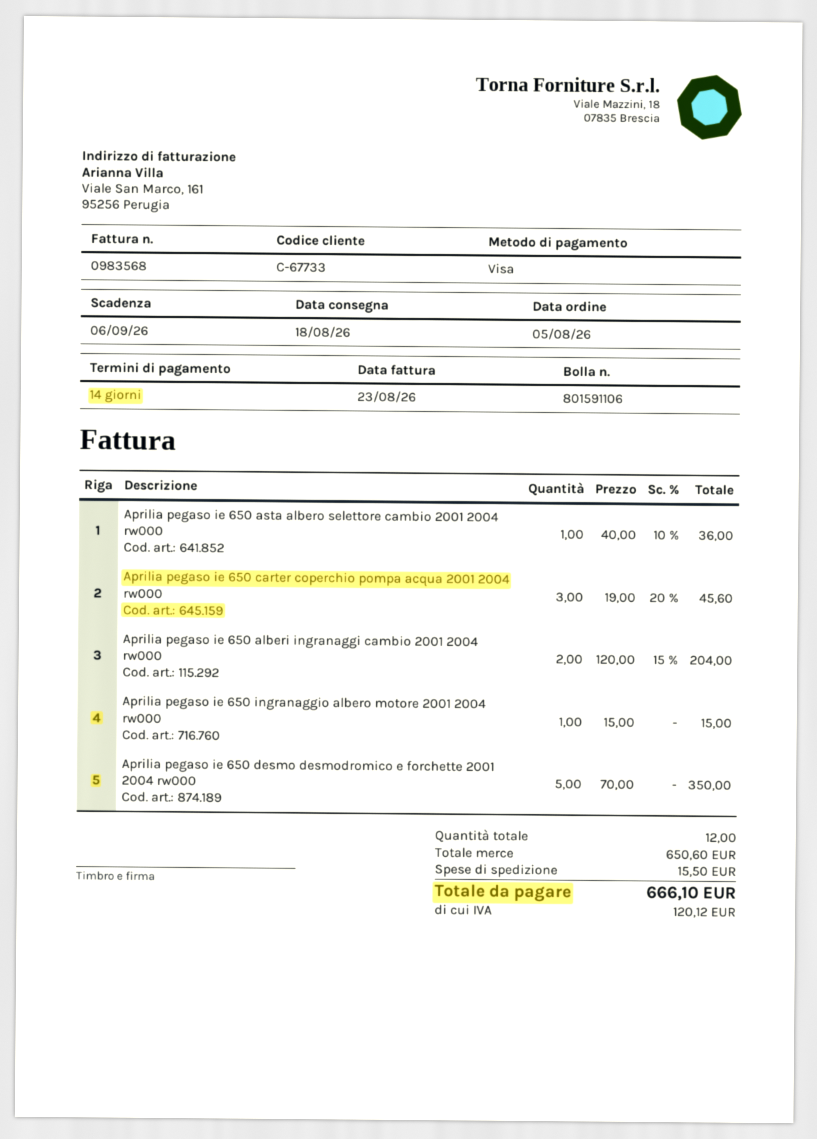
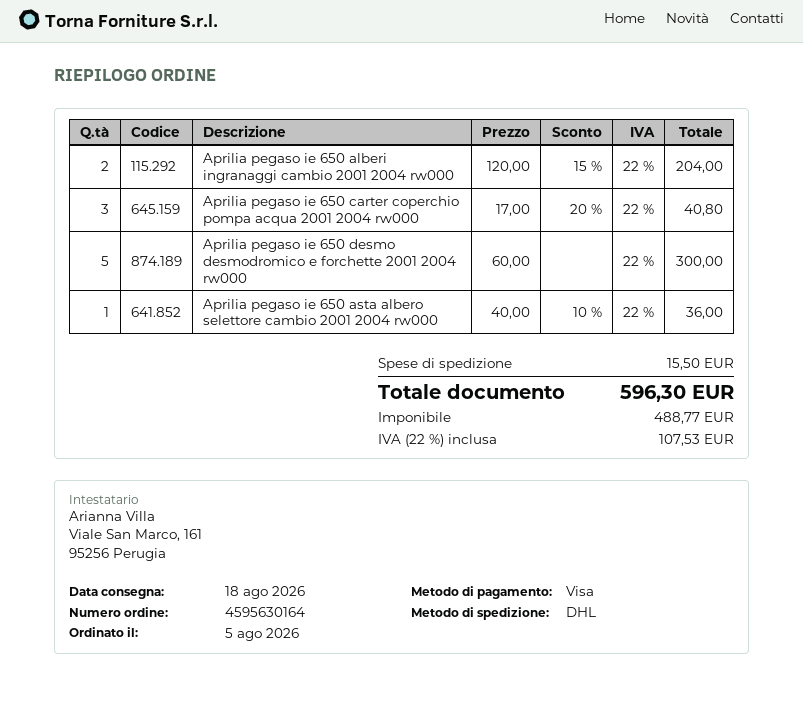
Aprilia pegaso ie 650 carter coperchio pompa acqua 2001 2004 rw000: 3 x 19.00 - 20% = 45.60 -> 3 x 17.00 - 20% = 40.80
Aprilia pegaso ie 650 ingranaggio albero motore 2001 2004 rw000: 1 x 15.00 = 15.00 -> none
Aprilia pegaso ie 650 desmo desmodromico e forchette 2001 2004 rw000: 5 x 70.00 = 350.00 -> 5 x 60.00 = 300.00
tax: 120.12 -> 107.53
total: 666.10 -> 596.30

